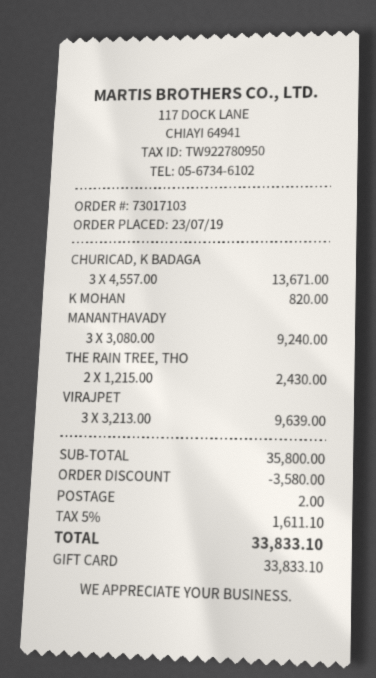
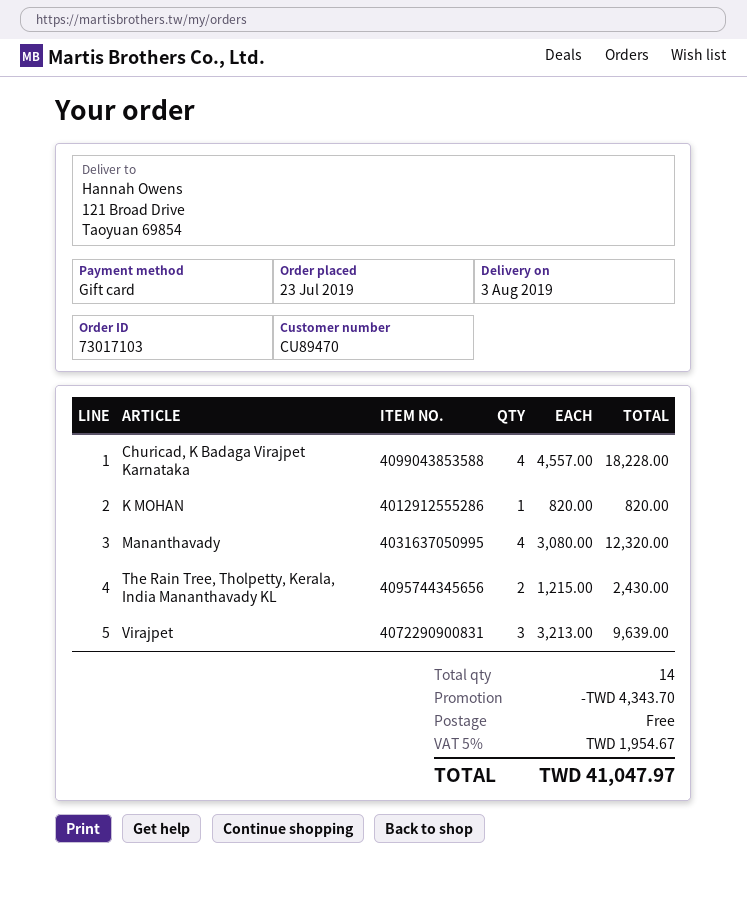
CHURICAD, K BADAGA: 3 x 4557.00 = 13671.00 -> 4 x 4557.00 = 18228.00
MANANTHAVADY: 3 x 3080.00 = 9240.00 -> 4 x 3080.00 = 12320.00
discount: 3580.00 -> 4343.70
shipping: 2.00 -> 0.00
tax: 5% = 1611.10 -> 5% = 1954.67
total: 33833.10 -> 41047.97

